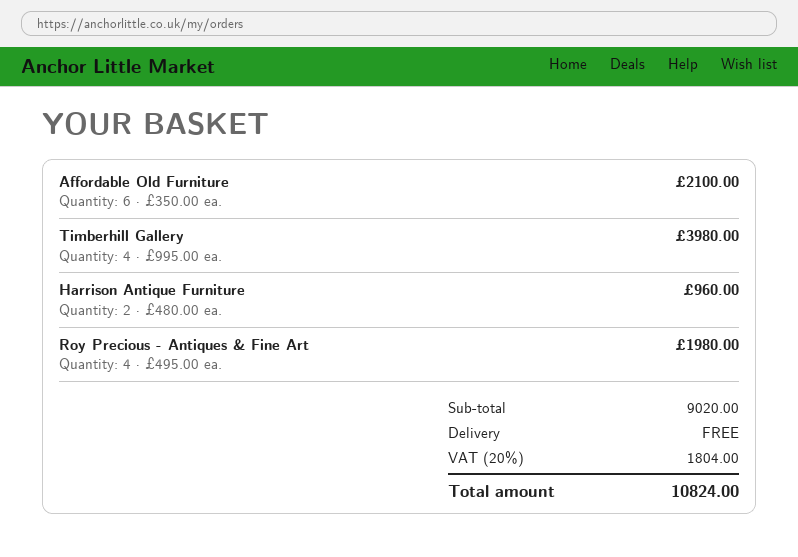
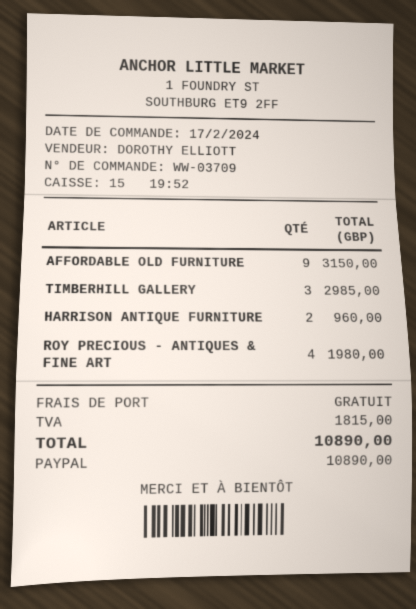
Affordable Old Furniture: 6 for 2100.00 -> 9 for 3150.00
Timberhill Gallery: 4 for 3980.00 -> 3 for 2985.00
tax: 1804.00 -> 1815.00
total: 10824.00 -> 10890.00

